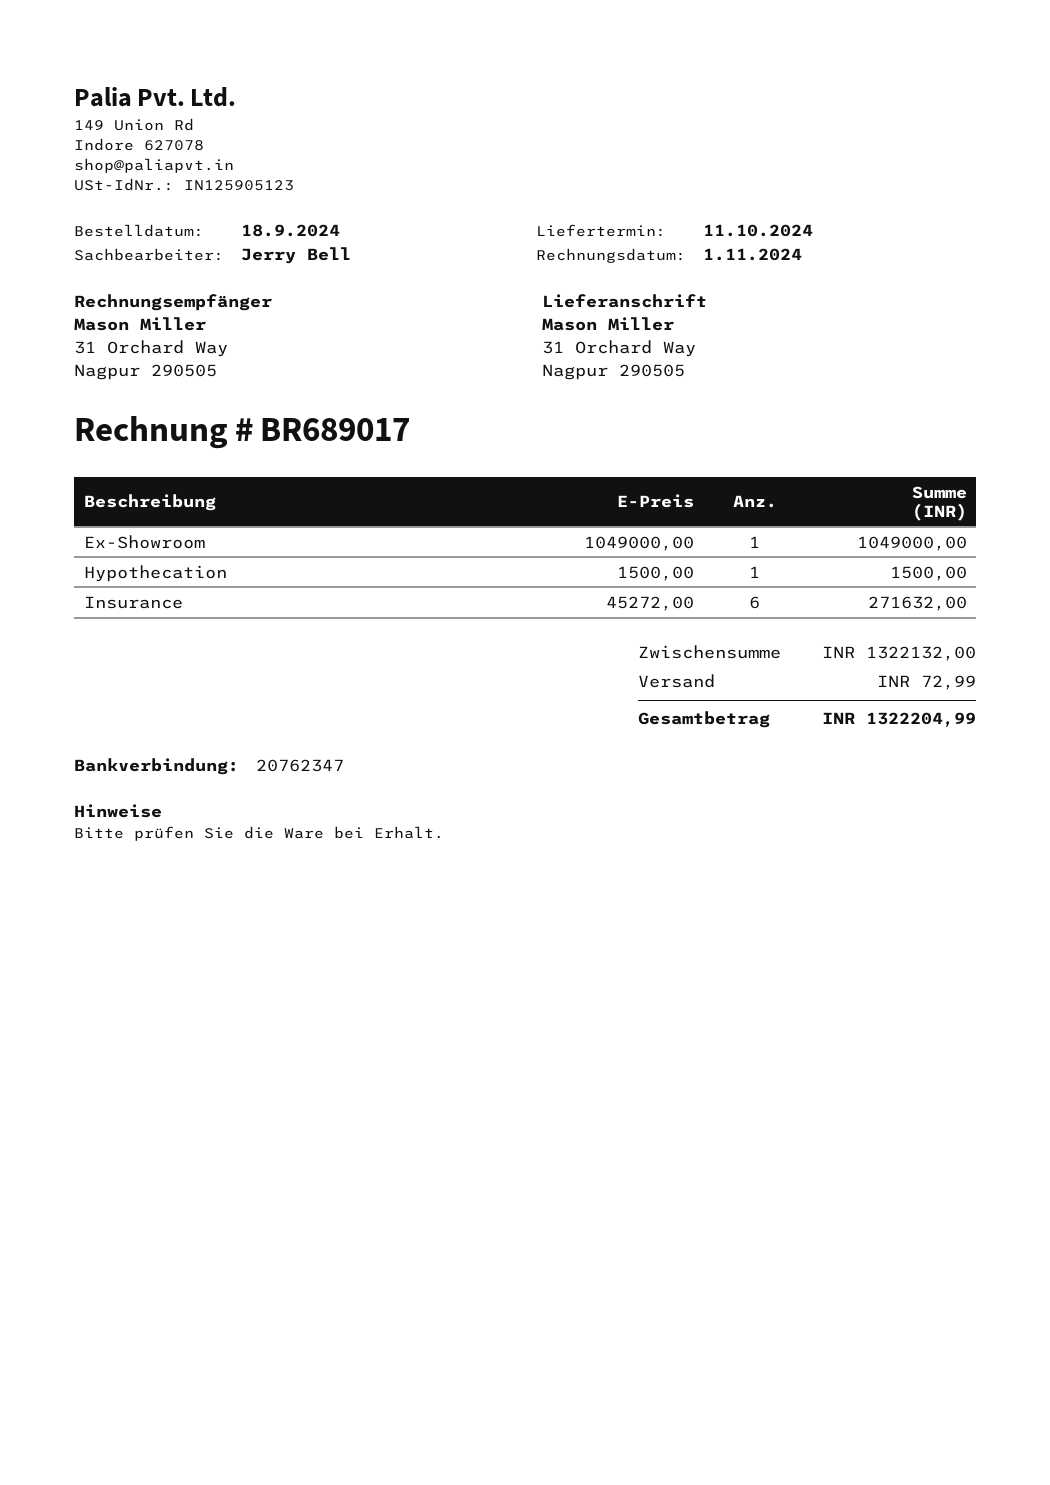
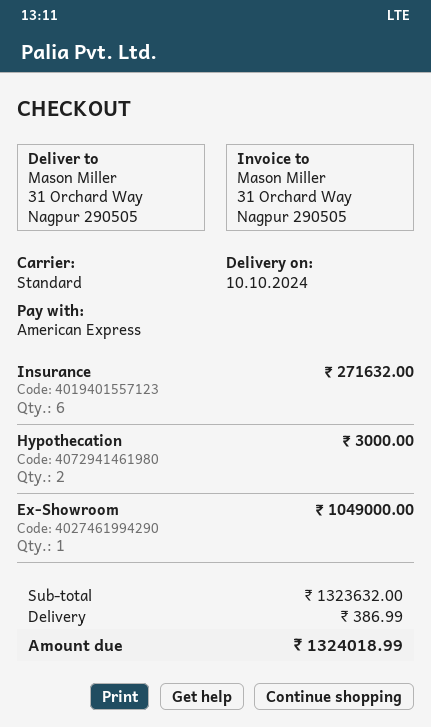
delivery date: 2024-10-11 -> 2024-10-10
Hypothecation: 1 for 1500.00 -> 2 for 3000.00
subtotal: 1322132.00 -> 1323632.00
shipping: 72.99 -> 386.99
total: 1322204.99 -> 1324018.99

